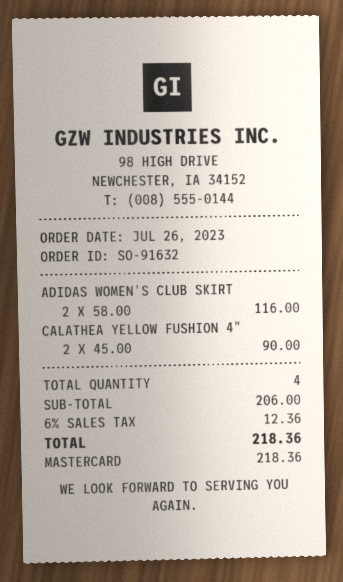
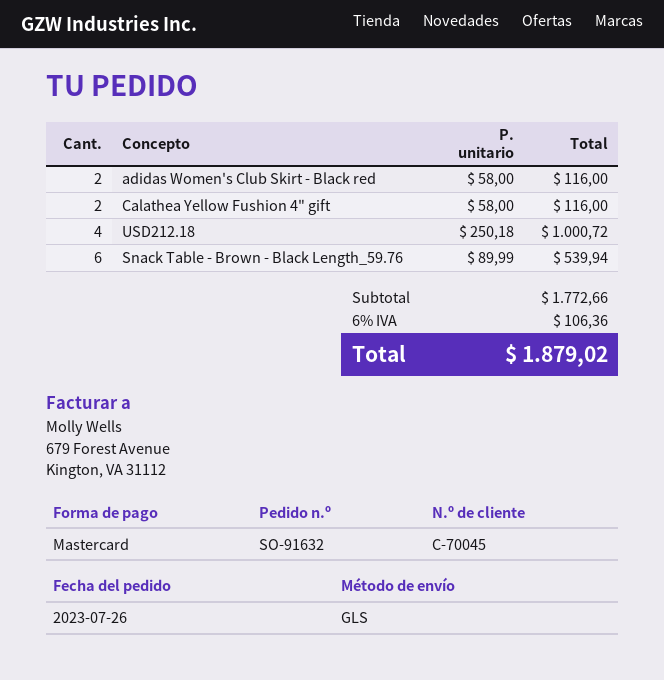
CALATHEA YELLOW FUSHION 4": 2 x 45.00 = 90.00 -> 2 x 58.00 = 116.00
USD212.18: none -> 4 x 250.18 = 1000.72
Snack Table - Brown - Black Length_59.76: none -> 6 x 89.99 = 539.94
subtotal: 206.00 -> 1772.66
tax: 6% = 12.36 -> 6% = 106.36
total: 218.36 -> 1879.02

